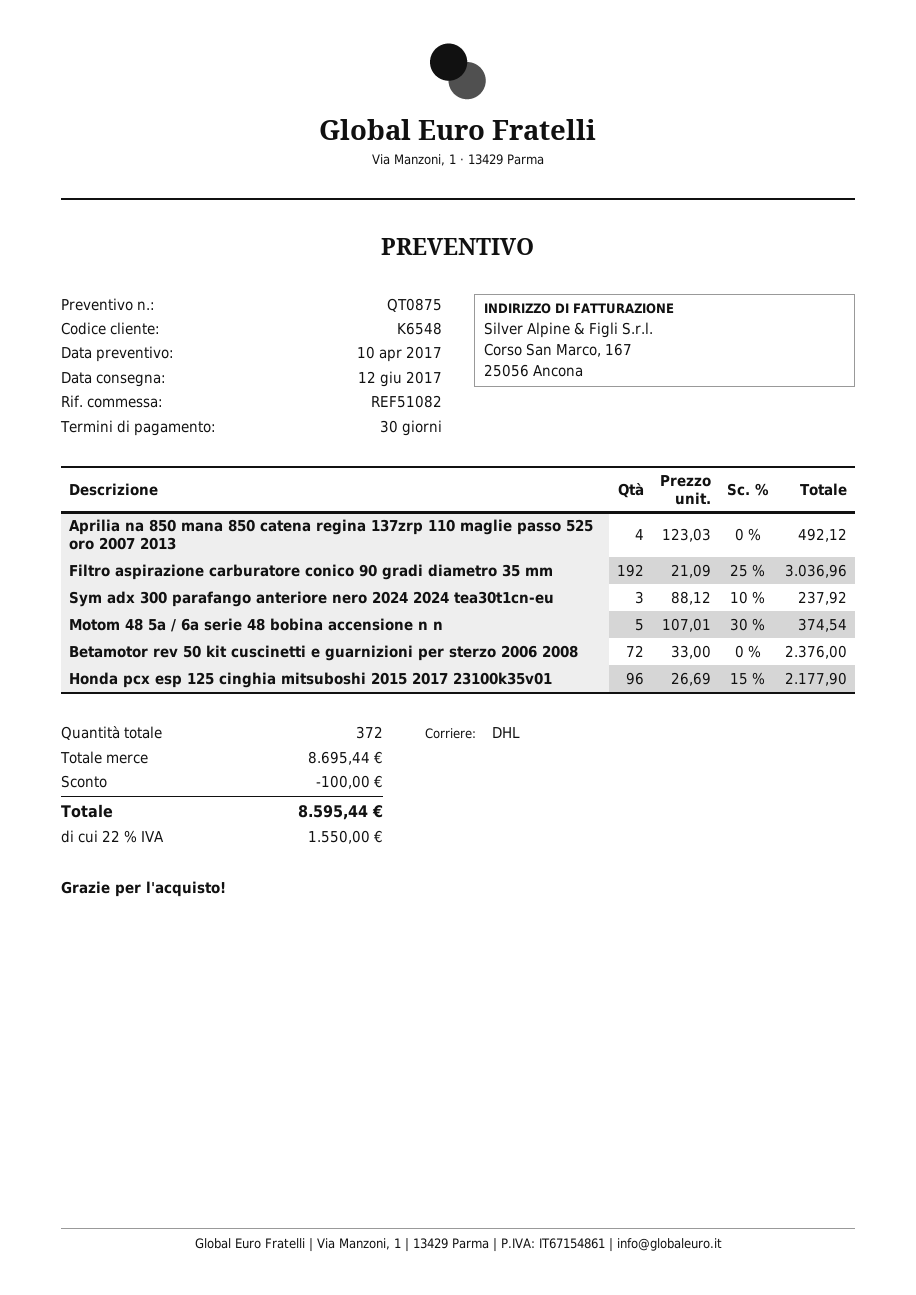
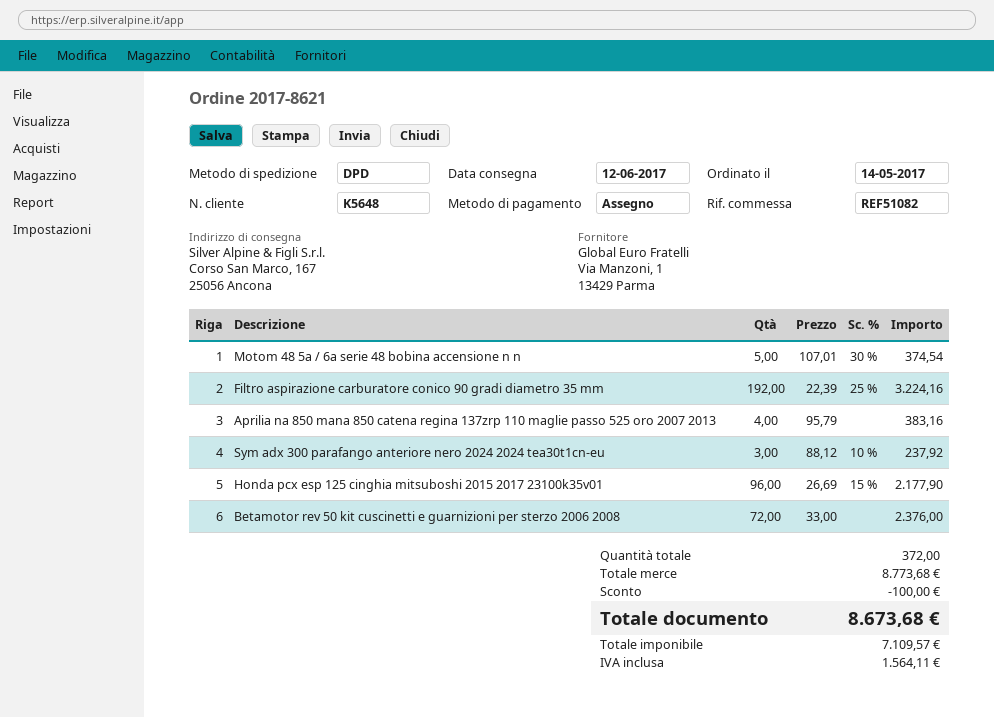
customer number: K6548 -> K5648
shipping method: DHL -> DPD
Aprilia na 850 mana 850 catena regina 137zrp 110 maglie passo 525 oro 2007 2013: 4 x 123.03 = 492.12 -> 4 x 95.79 = 383.16
Filtro aspirazione carburatore conico 90 gradi diametro 35 mm: 192 x 21.09 - 25% = 3036.96 -> 192 x 22.39 - 25% = 3224.16
subtotal: 8695.44 -> 8773.68
tax: 1550.00 -> 1564.11
total: 8595.44 -> 8673.68

